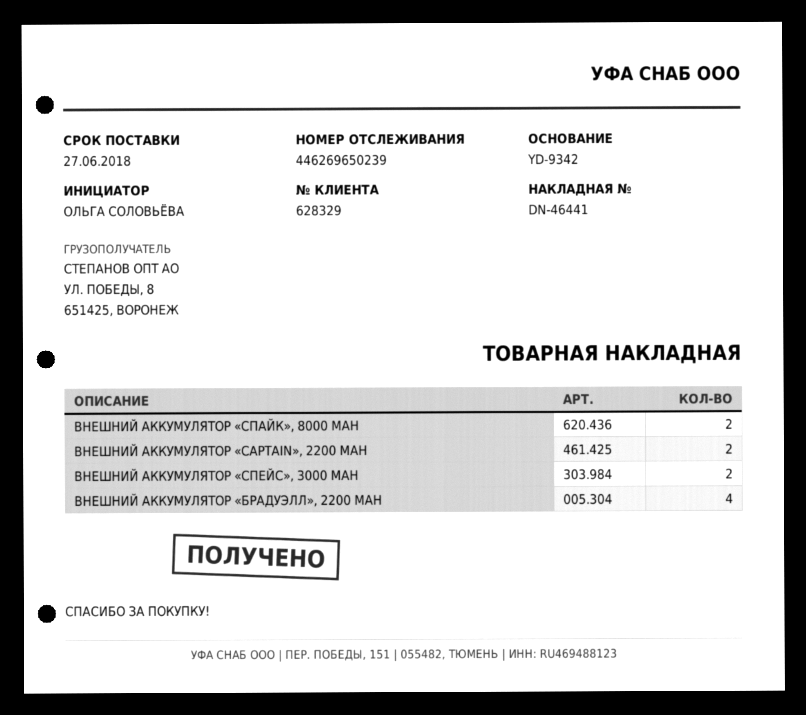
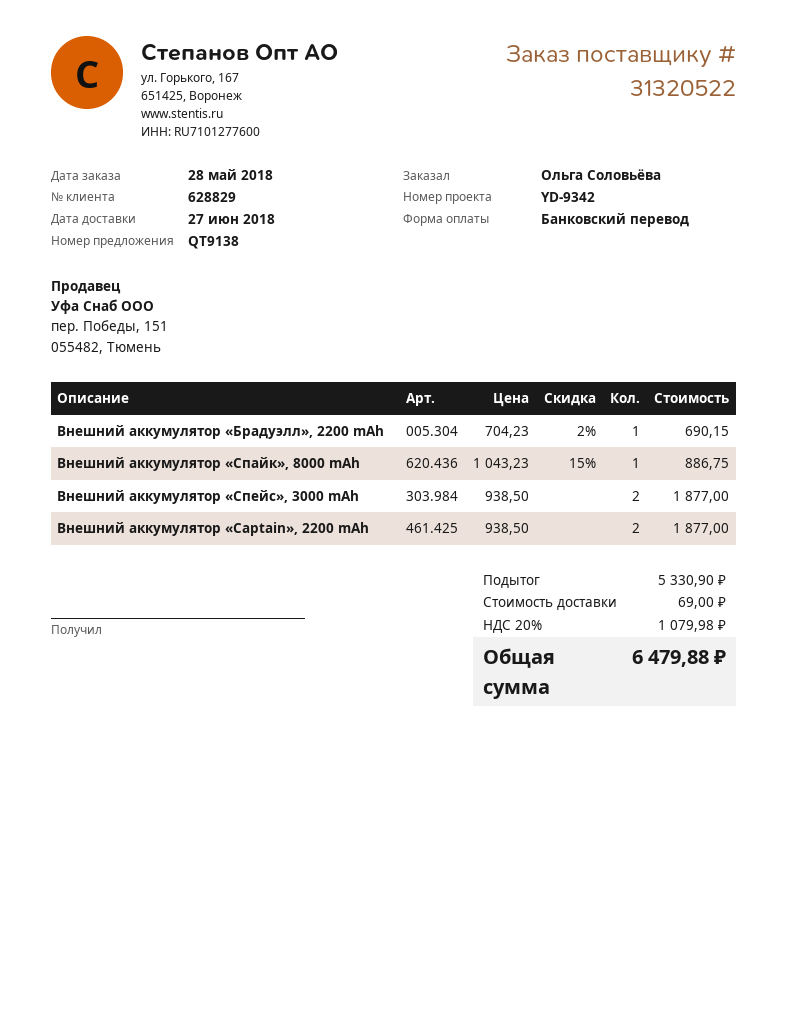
customer number: 628329 -> 628829
ВНЕШНИЙ АККУМУЛЯТОР «СПАЙК», 8000 MAH: 2 -> 1
ВНЕШНИЙ АККУМУЛЯТОР «БРАДУЭЛЛ», 2200 MAH: 4 -> 1

